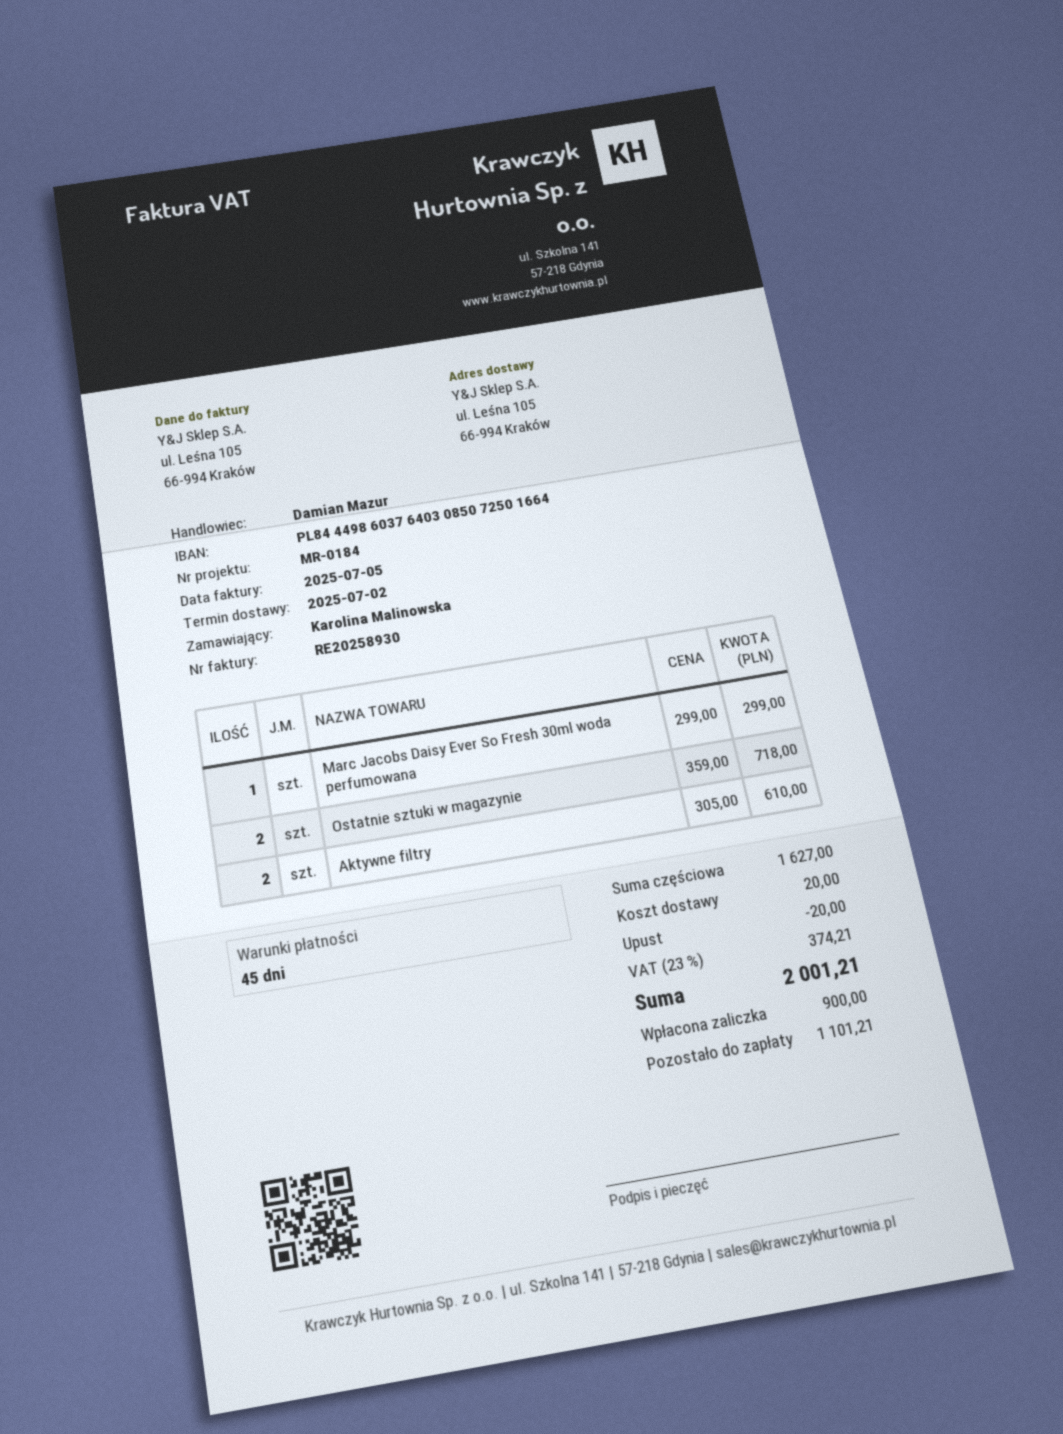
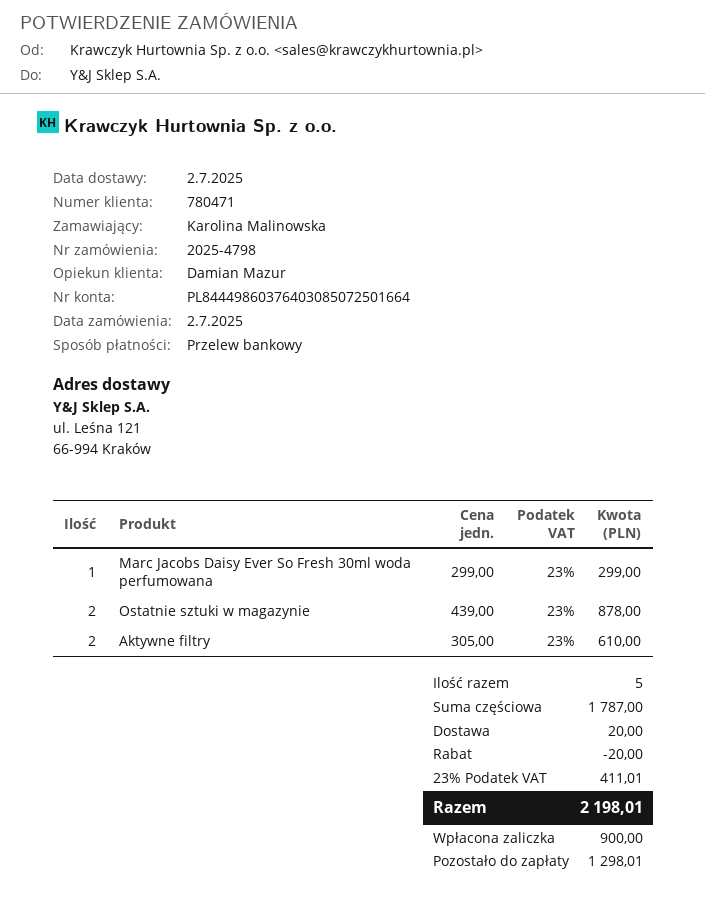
ship to: ul. Leśna 105, 66-994 Kraków -> ul. Leśna 121, 66-994 Kraków
Ostatnie sztuki w magazynie: 2 x 359.00 = 718.00 -> 2 x 439.00 = 878.00
subtotal: 1627.00 -> 1787.00
tax: 23% = 374.21 -> 23% = 411.01
total: 2001.21 -> 2198.01
balance: 1101.21 -> 1298.01

